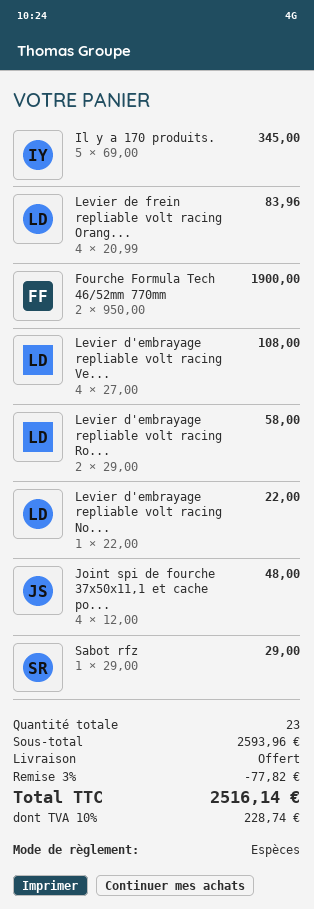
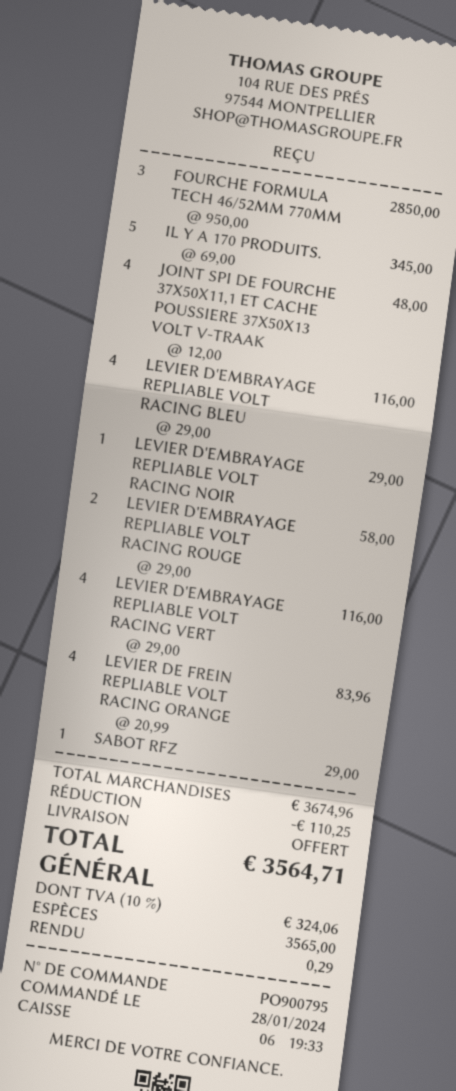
Fourche Formula Tech 46/52mm 770mm: 2 x 950.00 = 1900.00 -> 3 x 950.00 = 2850.00
Levier d'embrayage repliable volt racing Ve...: 4 x 27.00 = 108.00 -> 4 x 29.00 = 116.00
Levier d'embrayage repliable volt racing No...: 1 x 22.00 = 22.00 -> 1 x 29.00 = 29.00
LEVIER D'EMBRAYAGE REPLIABLE VOLT RACING BLEU: none -> 4 x 29.00 = 116.00
subtotal: 2593.96 -> 3674.96
discount: 77.82 -> 110.25
tax: 10% = 228.74 -> 10% = 324.06
total: 2516.14 -> 3564.71

